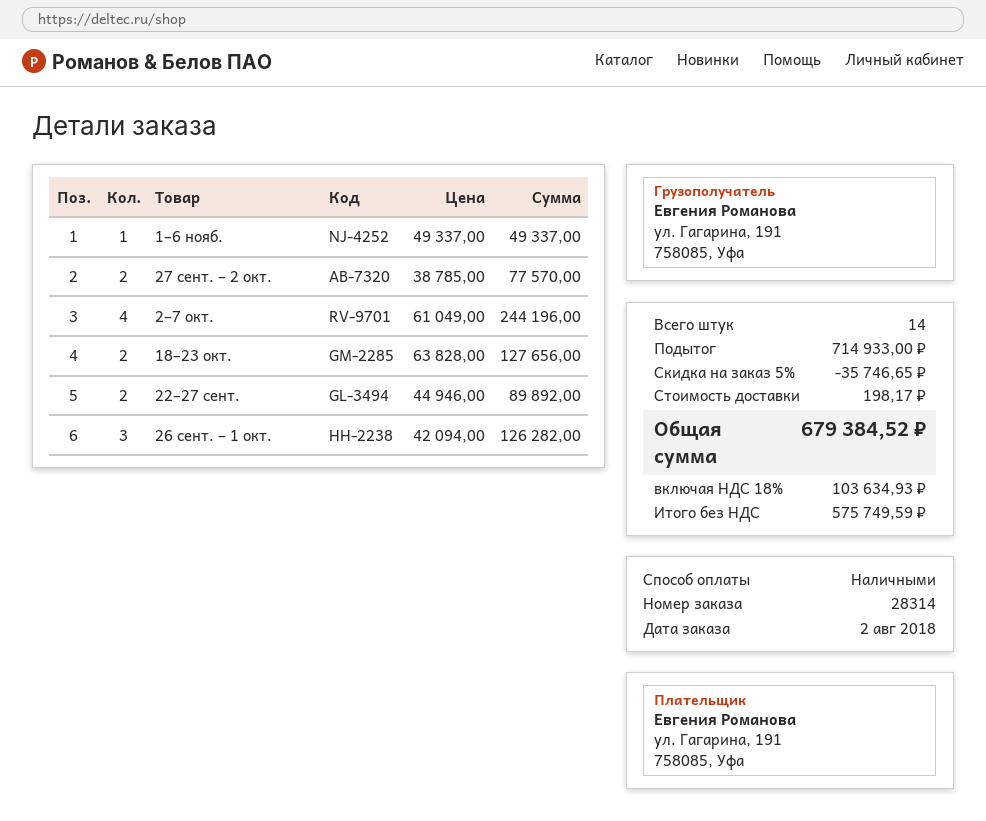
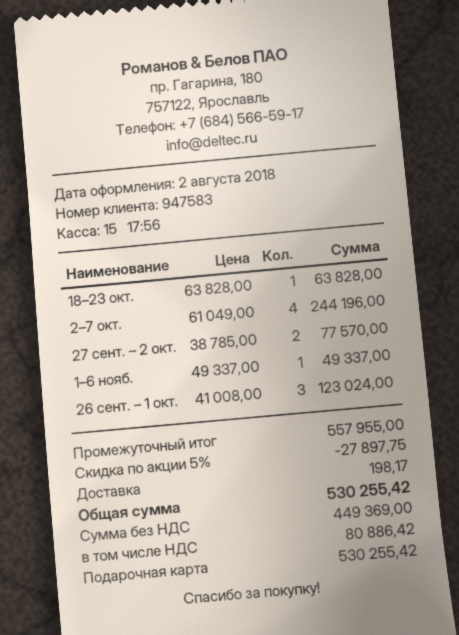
payment method: cash -> gift card
18–23 окт.: 2 x 63828.00 = 127656.00 -> 1 x 63828.00 = 63828.00
22–27 сент.: 2 x 44946.00 = 89892.00 -> none
26 сент. – 1 окт.: 3 x 42094.00 = 126282.00 -> 3 x 41008.00 = 123024.00
subtotal: 714933.00 -> 557955.00
discount: 5% = 35746.65 -> 5% = 27897.75
net: 575749.59 -> 449369.00
tax: 103634.93 -> 80886.42
total: 679384.52 -> 530255.42

